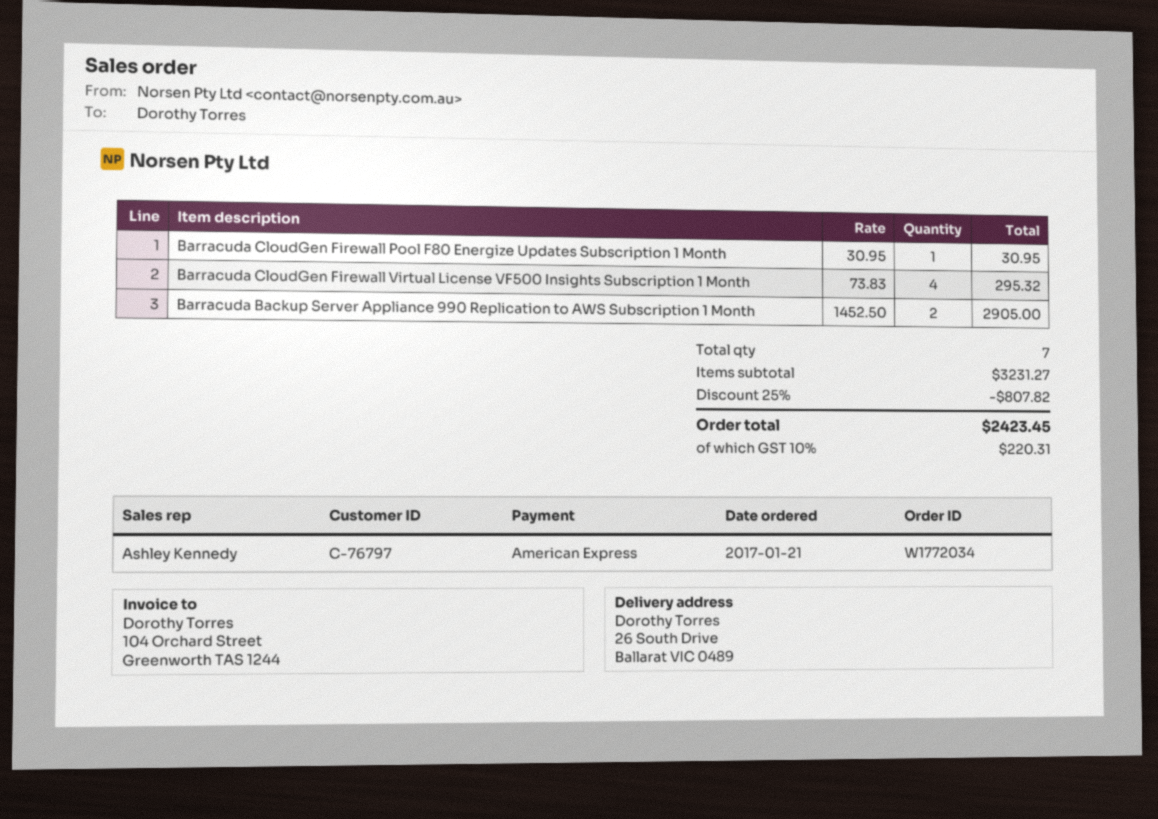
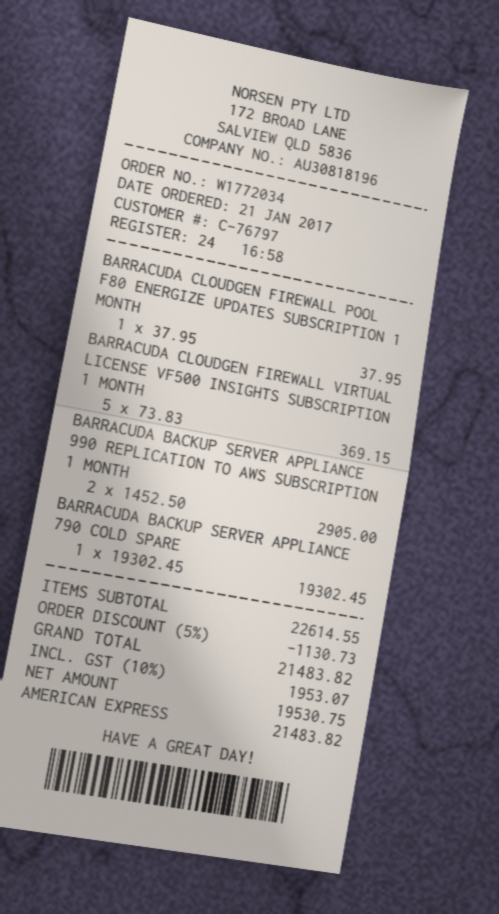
Barracuda CloudGen Firewall Pool F80 Energize Updates Subscription 1 Month: 1 x 30.95 = 30.95 -> 1 x 37.95 = 37.95
Barracuda CloudGen Firewall Virtual License VF500 Insights Subscription 1 Month: 4 x 73.83 = 295.32 -> 5 x 73.83 = 369.15
BARRACUDA BACKUP SERVER APPLIANCE 790 COLD SPARE: none -> 1 x 19302.45 = 19302.45
subtotal: 3231.27 -> 22614.55
discount: 25% = 807.82 -> 5% = 1130.73
tax: 10% = 220.31 -> 10% = 1953.07
total: 2423.45 -> 21483.82

